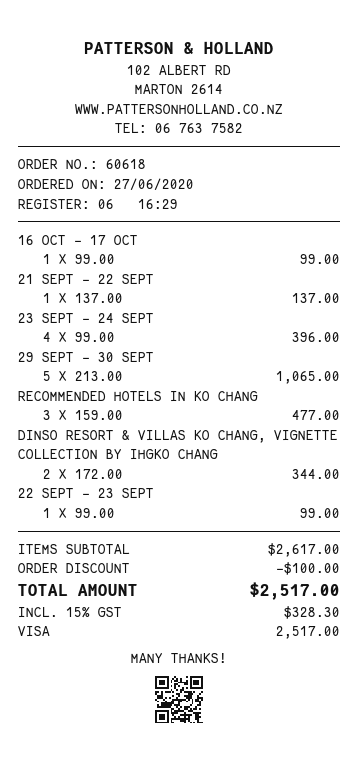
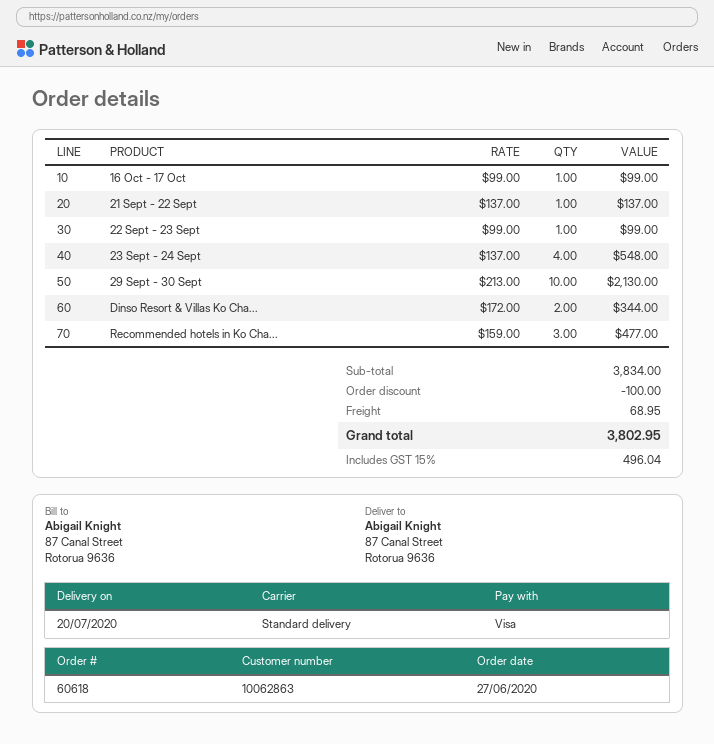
23 SEPT - 24 SEPT: 4 x 99.00 = 396.00 -> 4 x 137.00 = 548.00
29 SEPT - 30 SEPT: 5 x 213.00 = 1065.00 -> 10 x 213.00 = 2130.00
subtotal: 2617.00 -> 3834.00
shipping: none -> 68.95
tax: 15% = 328.30 -> 15% = 496.04
total: 2517.00 -> 3802.95

